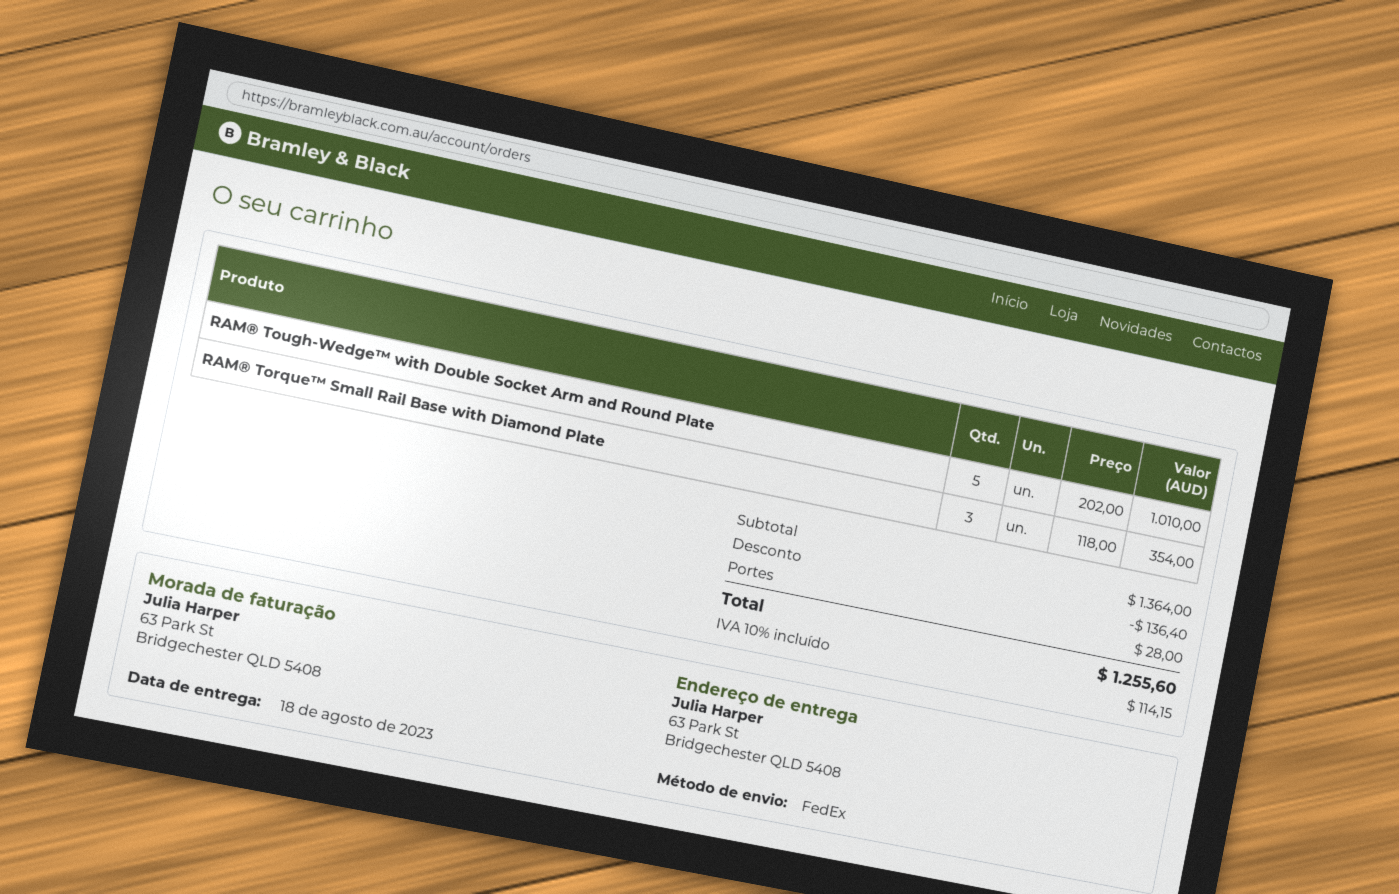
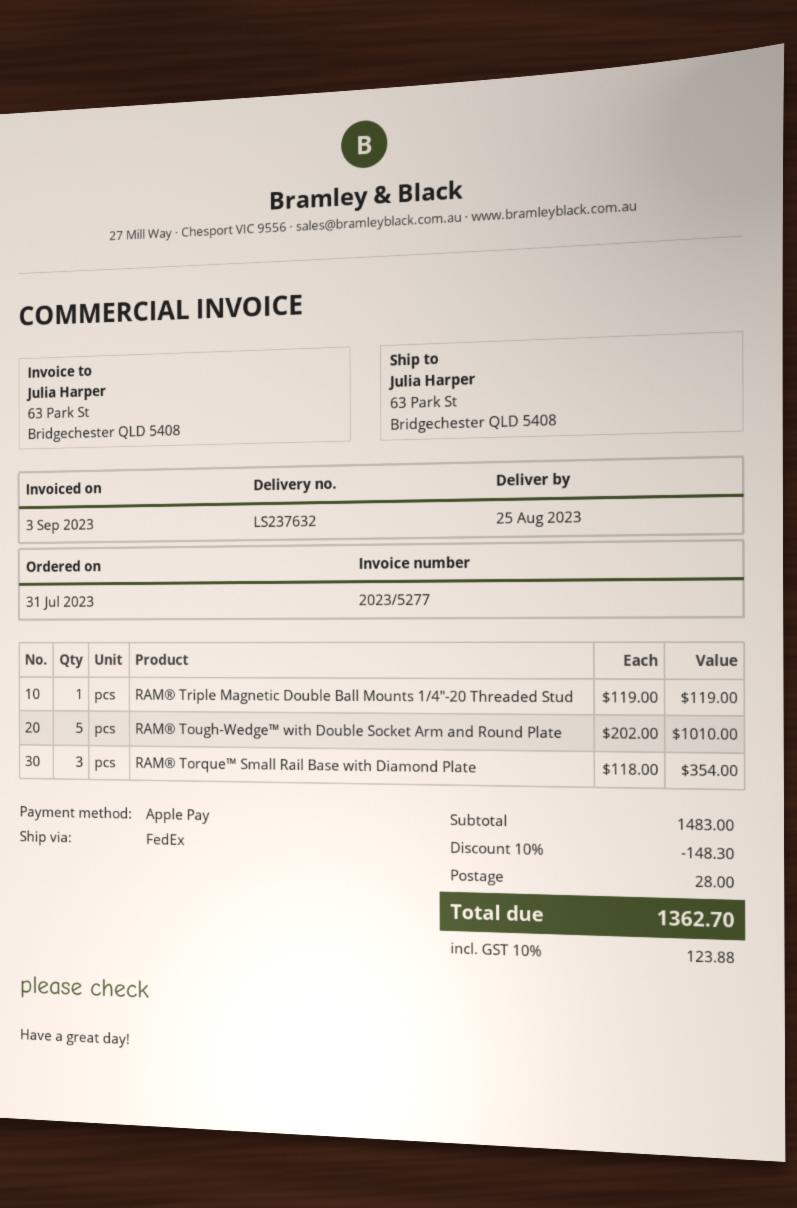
delivery date: 2023-08-18 -> 2023-08-25
RAM® Triple Magnetic Double Ball Mounts 1/4″-20 Threaded Stud: none -> 1 x 119.00 = 119.00
subtotal: 1364.00 -> 1483.00
discount: 136.40 -> 148.30
tax: 10% = 114.15 -> 10% = 123.88
total: 1255.60 -> 1362.70

